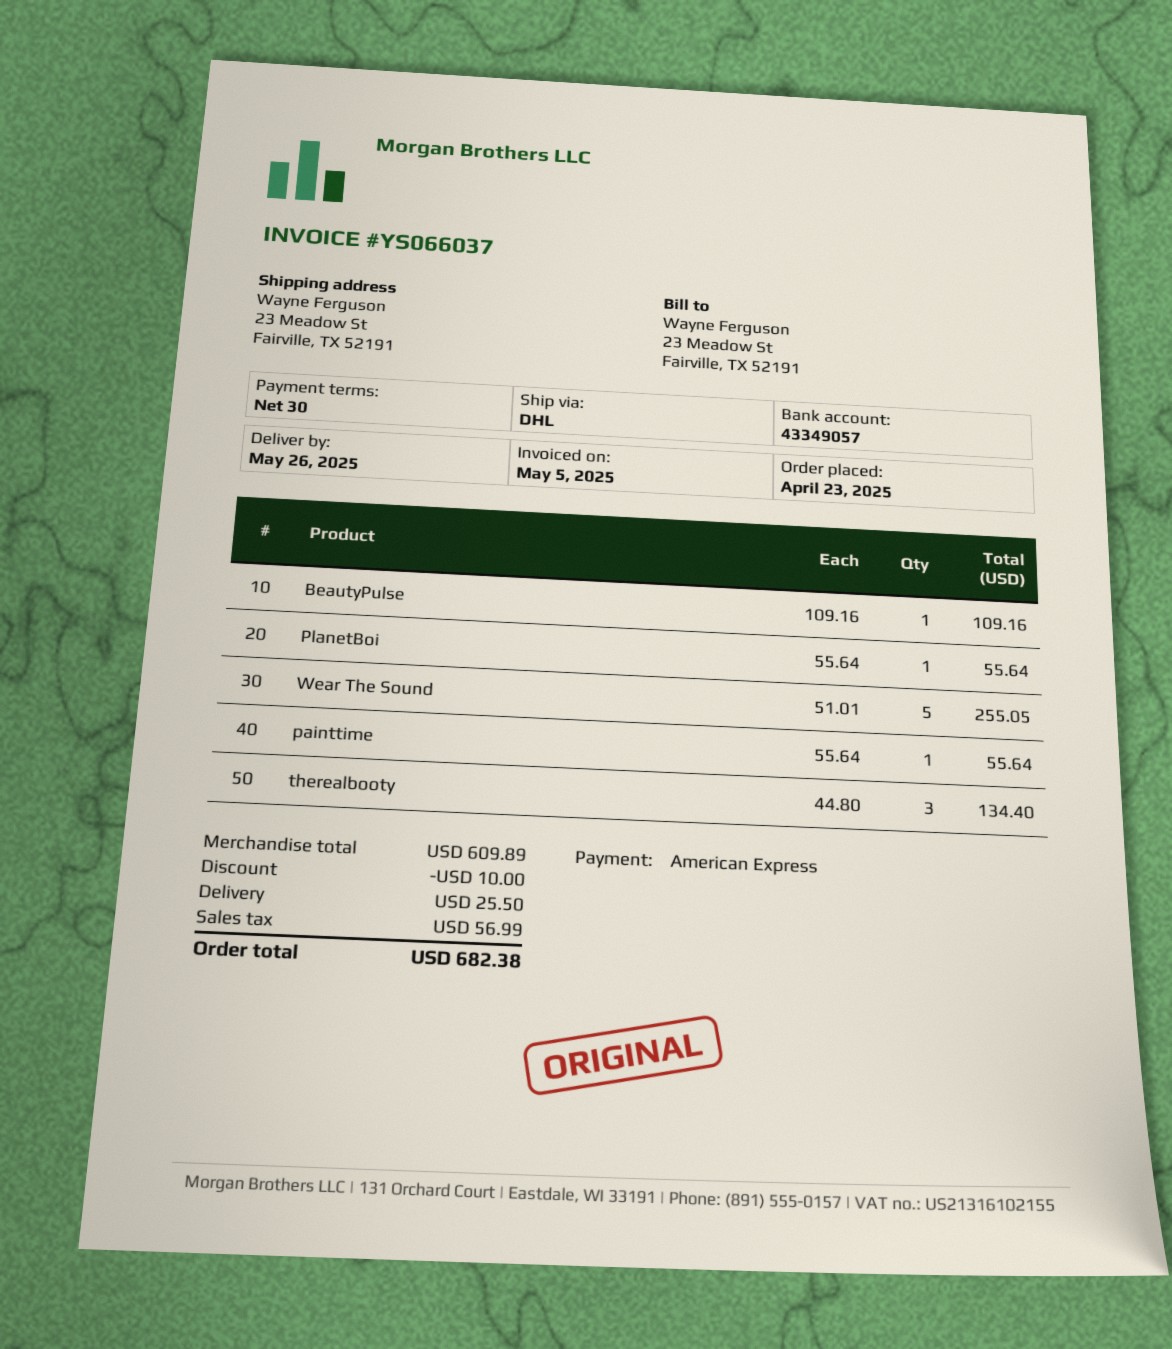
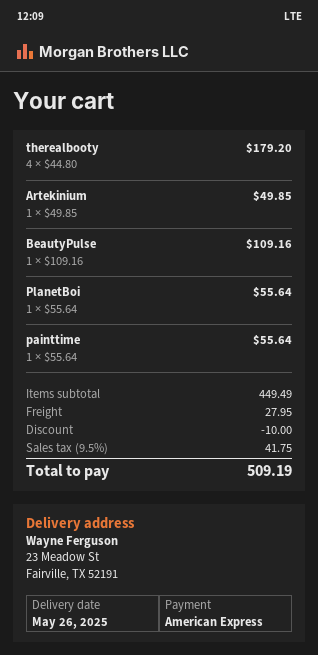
Wear The Sound: 5 x 51.01 = 255.05 -> none
therealbooty: 3 x 44.80 = 134.40 -> 4 x 44.80 = 179.20
Artekinium: none -> 1 x 49.85 = 49.85
subtotal: 609.89 -> 449.49
shipping: 25.50 -> 27.95
tax: 56.99 -> 41.75
total: 682.38 -> 509.19

